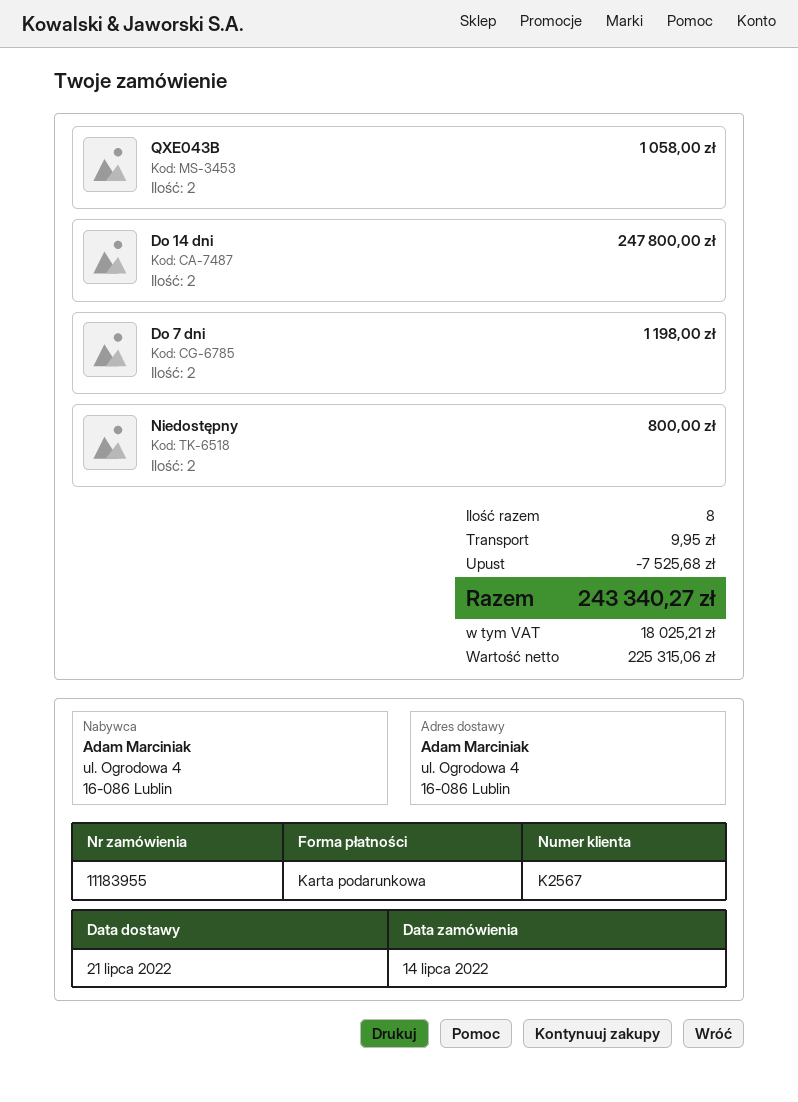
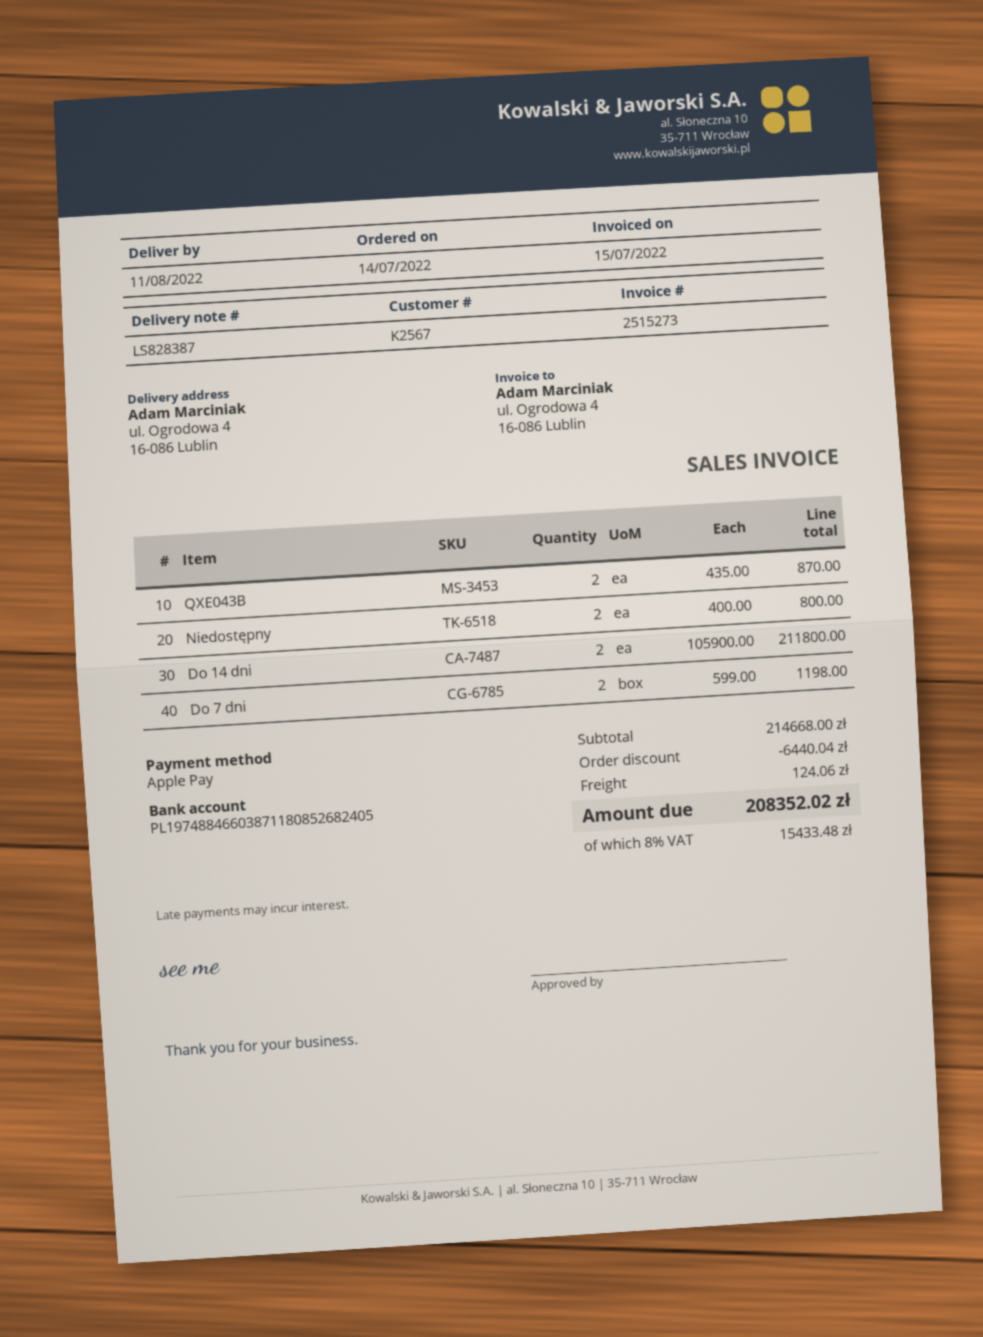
delivery date: 2022-07-21 -> 2022-08-11
payment method: gift card -> Apple Pay
QXE043B: 2 for 1058.00 -> 2 for 870.00
Do 14 dni: 2 for 247800.00 -> 2 for 211800.00
discount: 7525.68 -> 6440.04
shipping: 9.95 -> 124.06
tax: 18025.21 -> 15433.48
total: 243340.27 -> 208352.02

